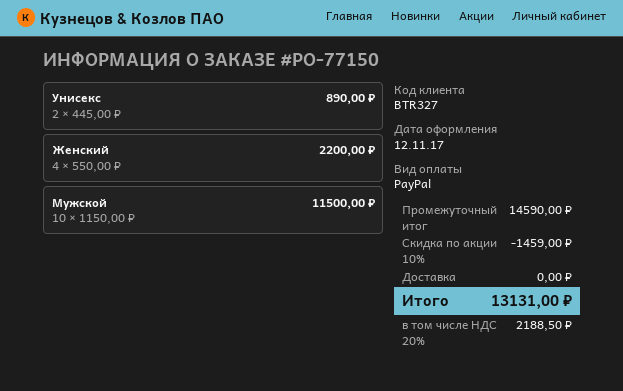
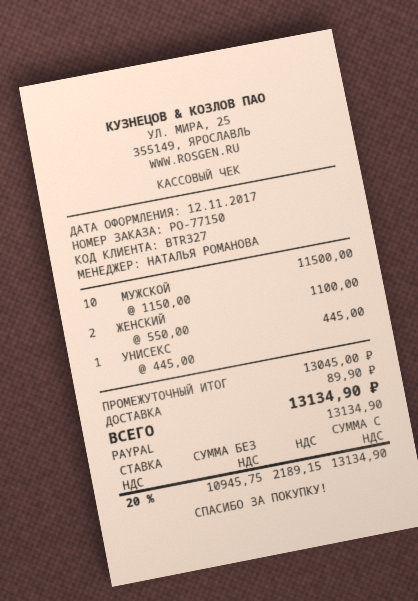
Унисекс: 2 x 445.00 = 890.00 -> 1 x 445.00 = 445.00
Женский: 4 x 550.00 = 2200.00 -> 2 x 550.00 = 1100.00
subtotal: 14590.00 -> 13045.00
discount: 10% = 1459.00 -> none
shipping: 0.00 -> 89.90
tax: 20% = 2188.50 -> 20% = 2189.15
total: 13131.00 -> 13134.90

